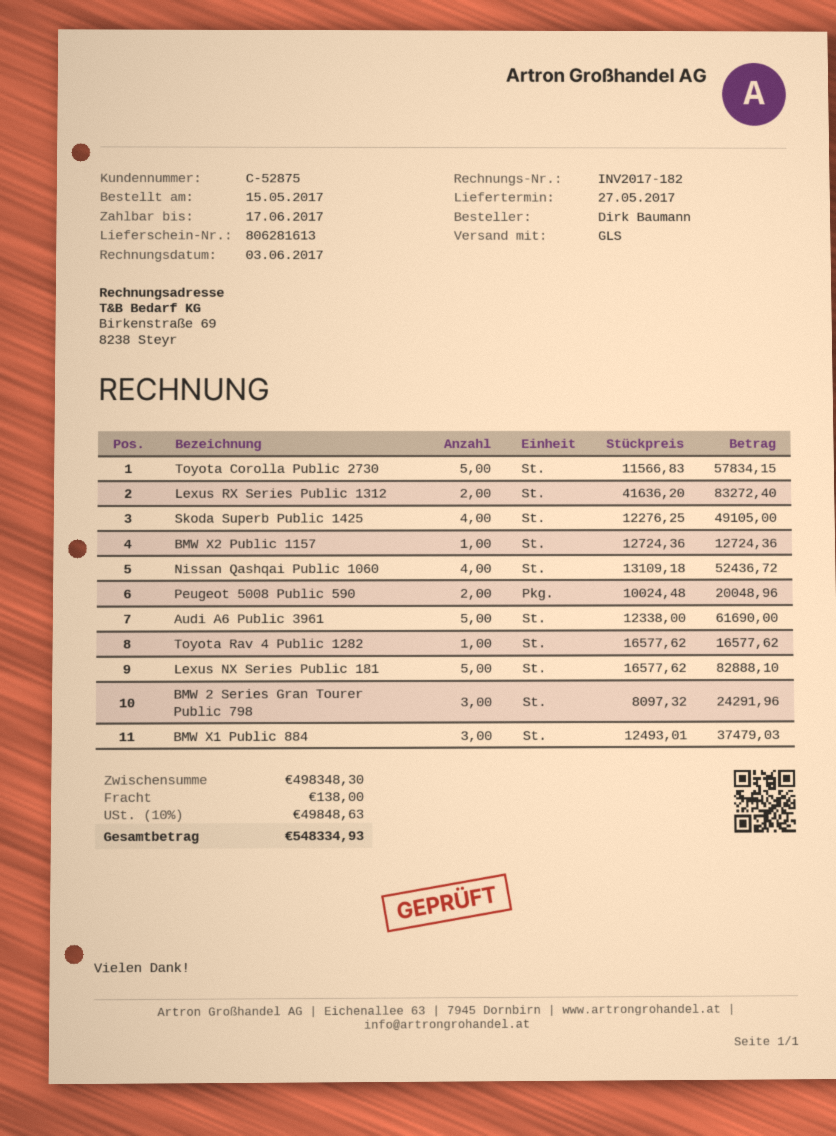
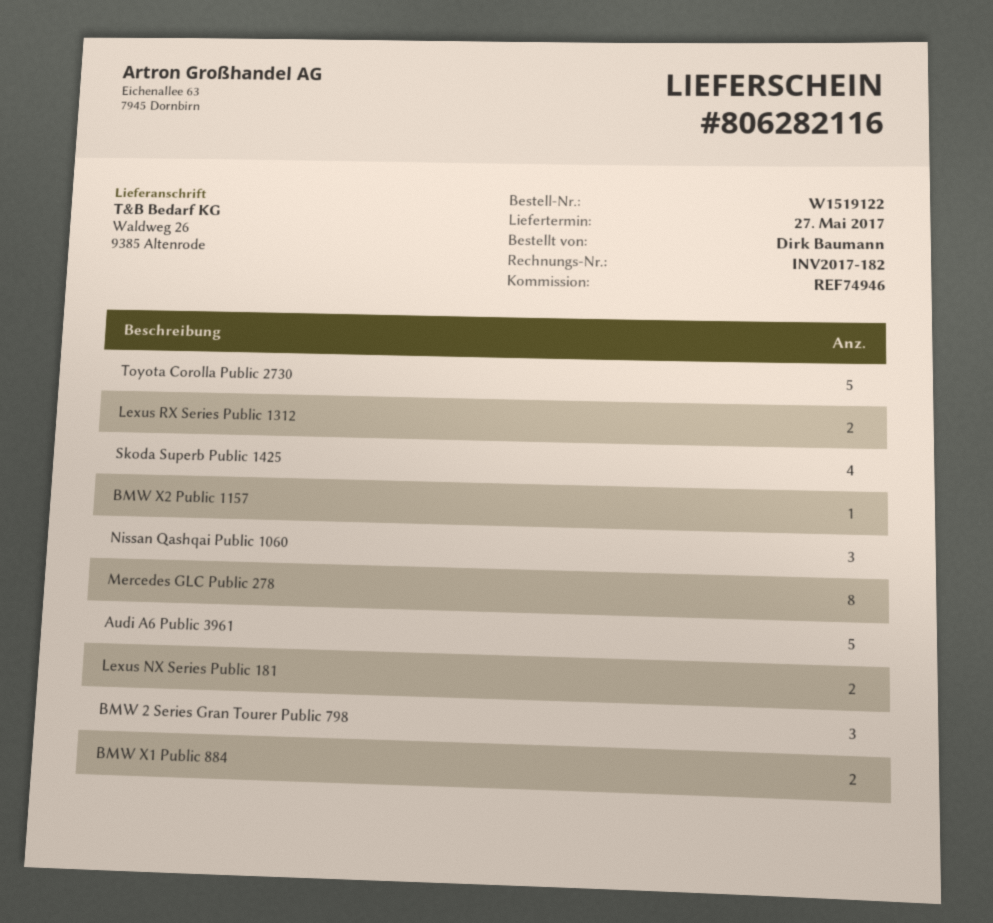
delivery note number: 806281613 -> 806282116
Nissan Qashqai Public 1060: 4 -> 3
Peugeot 5008 Public 590: 2 -> none
Toyota Rav 4 Public 1282: 1 -> none
Lexus NX Series Public 181: 5 -> 2
BMW X1 Public 884: 3 -> 2
Mercedes GLC Public 278: none -> 8

